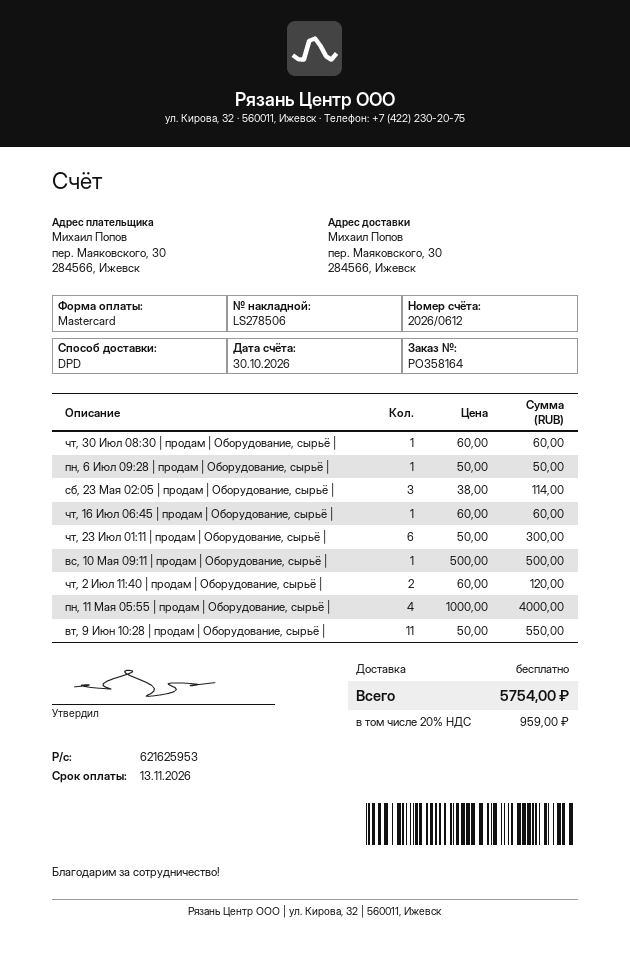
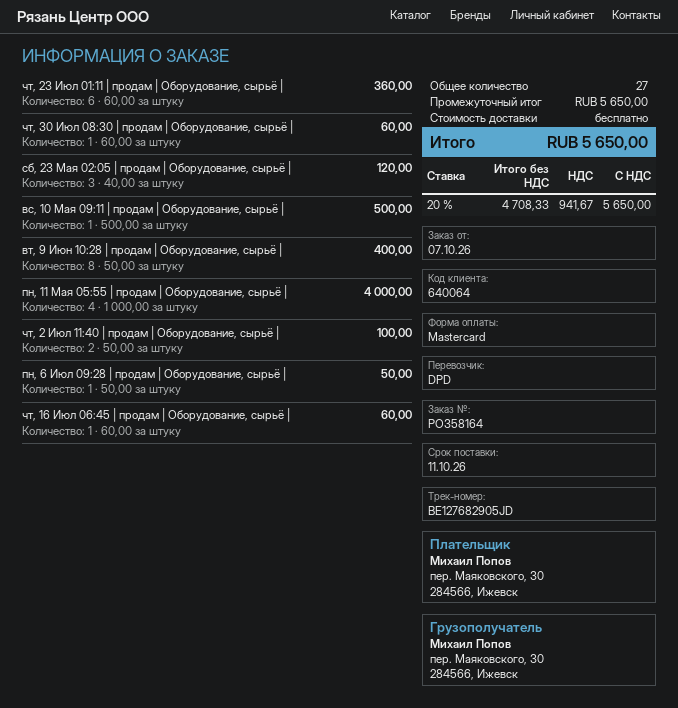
сб, 23 Мая 02:05 | продам | Оборудование, сырьё |: 3 x 38.00 = 114.00 -> 3 x 40.00 = 120.00
чт, 23 Июл 01:11 | продам | Оборудование, сырьё |: 6 x 50.00 = 300.00 -> 6 x 60.00 = 360.00
чт, 2 Июл 11:40 | продам | Оборудование, сырьё |: 2 x 60.00 = 120.00 -> 2 x 50.00 = 100.00
вт, 9 Июн 10:28 | продам | Оборудование, сырьё |: 11 x 50.00 = 550.00 -> 8 x 50.00 = 400.00
tax: 20% = 959.00 -> 20% = 941.67
total: 5754.00 -> 5650.00

